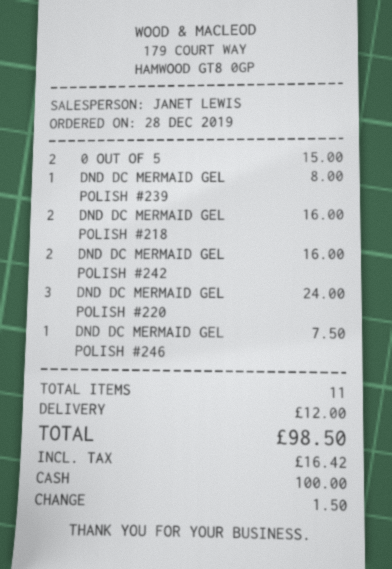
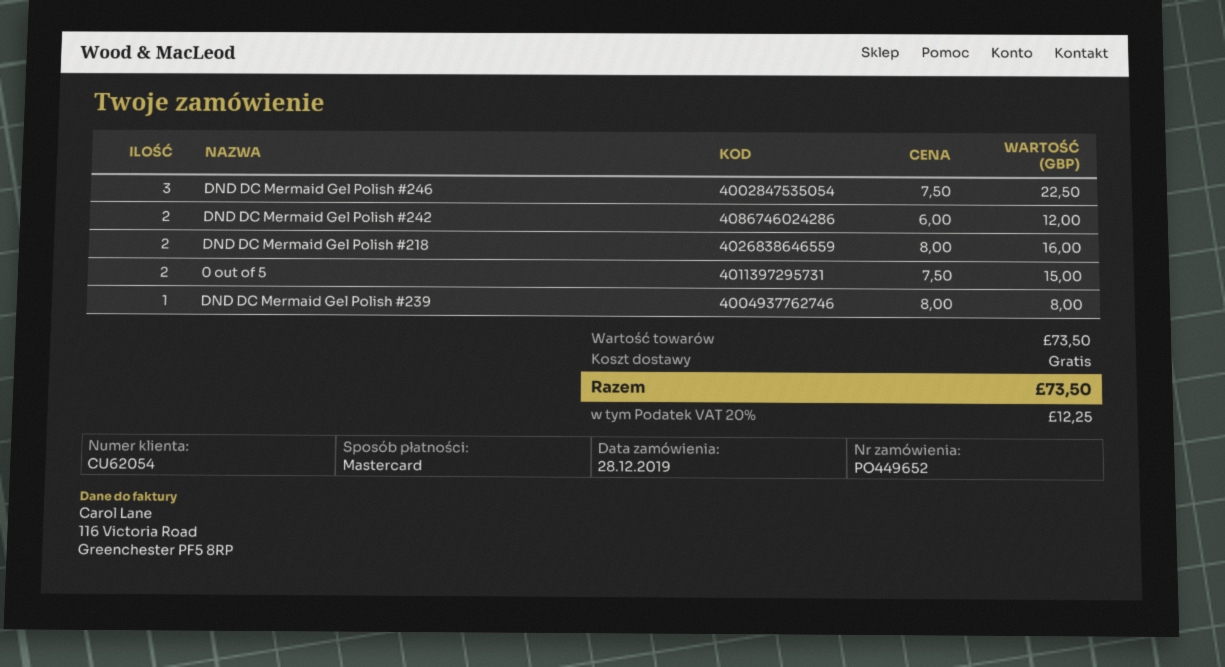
payment method: cash -> Mastercard
DND DC MERMAID GEL POLISH #242: 2 for 16.00 -> 2 for 12.00
DND DC MERMAID GEL POLISH #220: 3 for 24.00 -> none
DND DC MERMAID GEL POLISH #246: 1 for 7.50 -> 3 for 22.50
shipping: 12.00 -> 0.00
tax: 16.42 -> 12.25
total: 98.50 -> 73.50

